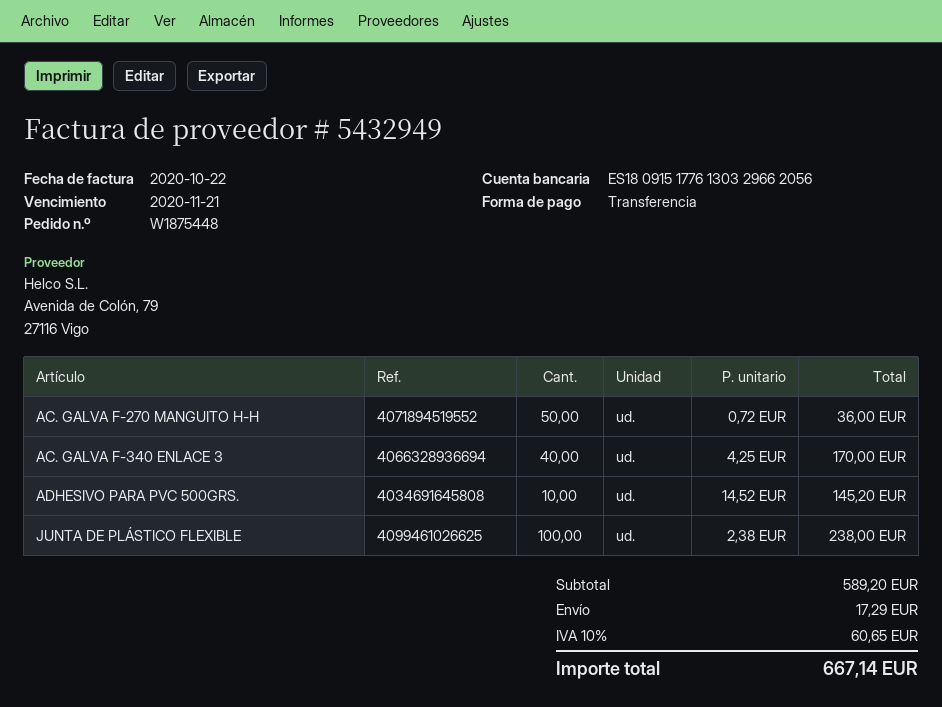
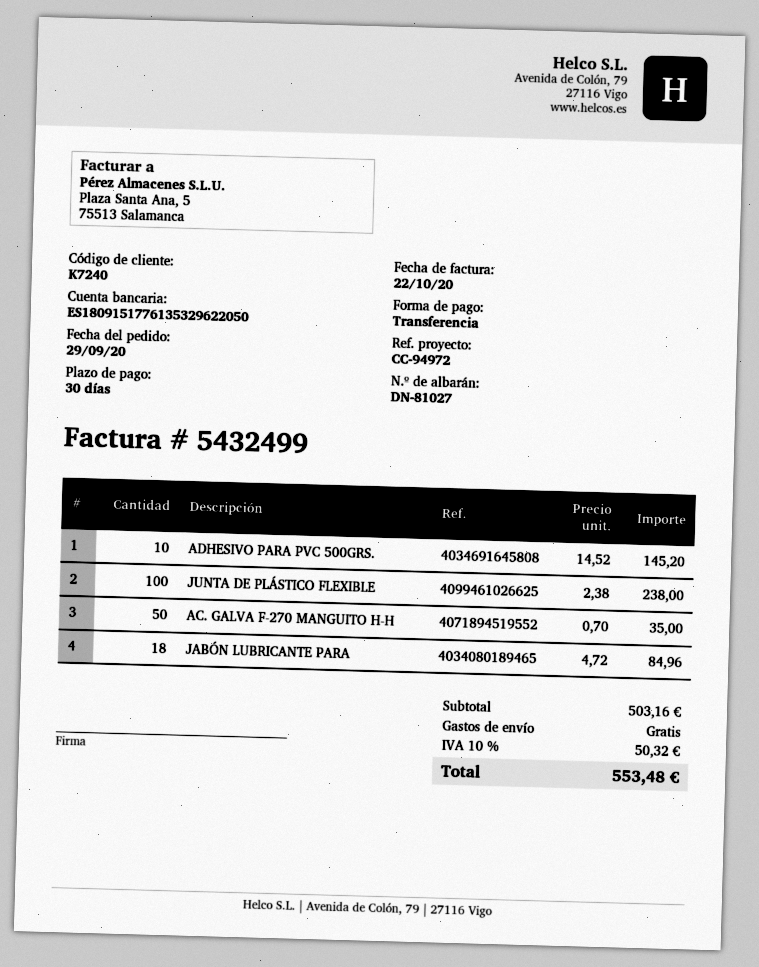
invoice number: 5432949 -> 5432499
bank account: ES1809151776130329662056 -> ES1809151776135329622050
AC. GALVA F-270 MANGUITO H-H: 50 x 0.72 = 36.00 -> 50 x 0.70 = 35.00
AC. GALVA F-340 ENLACE 3: 40 x 4.25 = 170.00 -> none
JABÓN LUBRICANTE PARA: none -> 18 x 4.72 = 84.96
subtotal: 589.20 -> 503.16
shipping: 17.29 -> 0.00
tax: 10% = 60.65 -> 10% = 50.32
total: 667.14 -> 553.48

